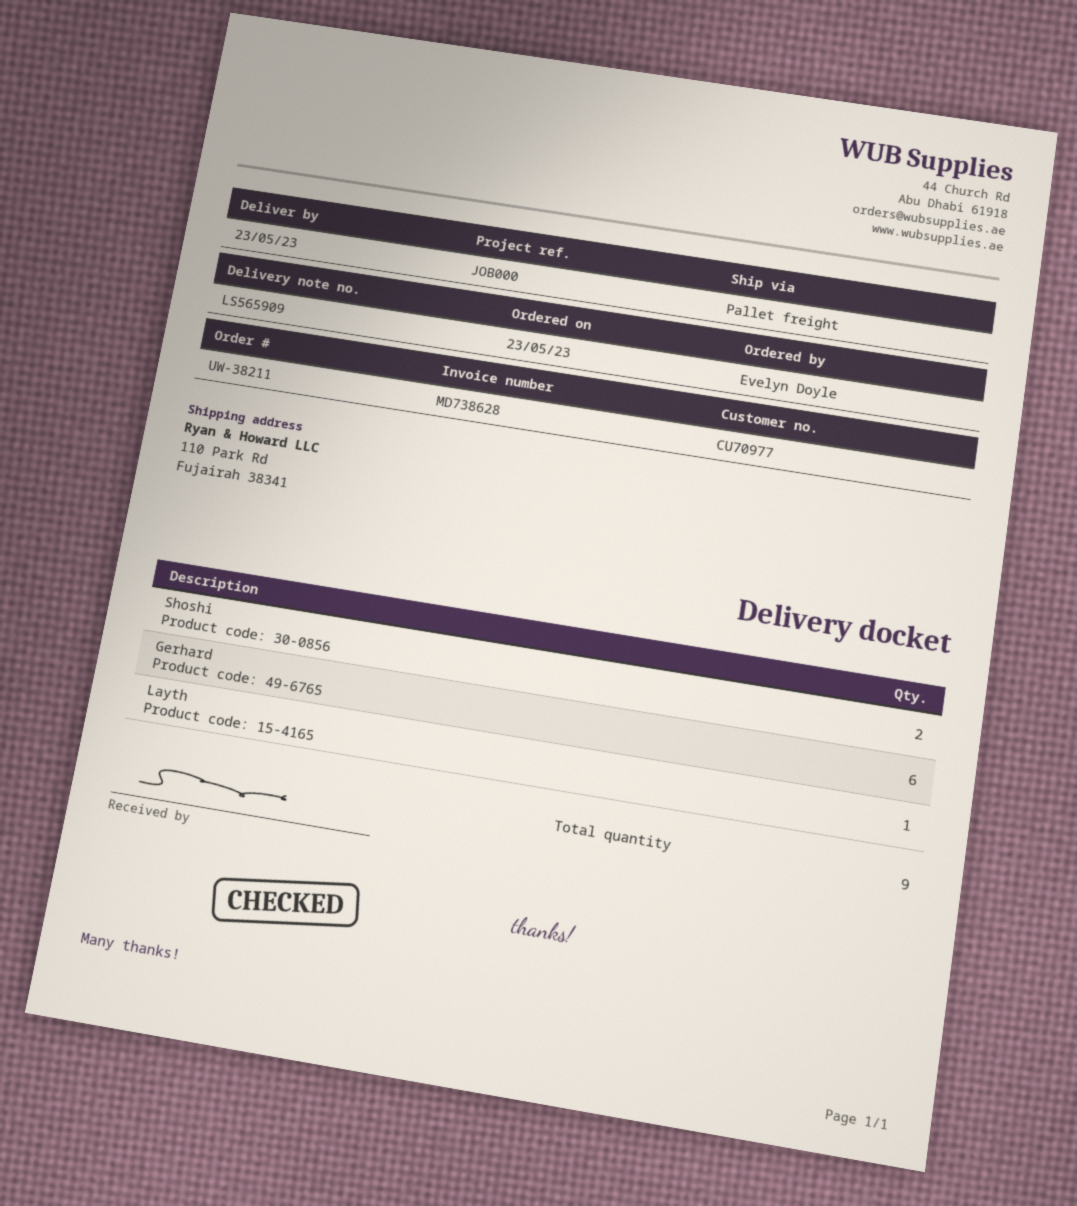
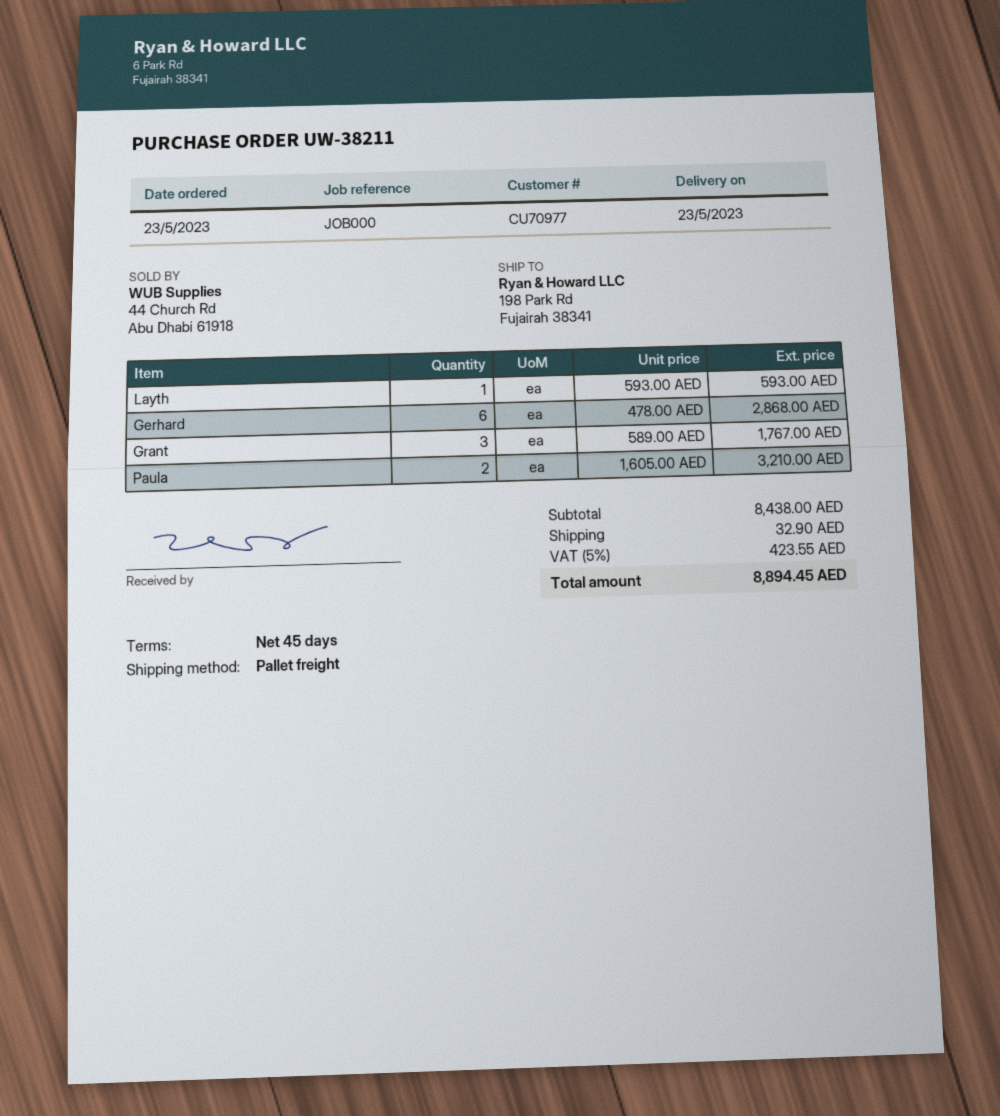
ship to: 110 Park Rd, Fujairah 38341 -> 198 Park Rd, Fujairah 38341
Shoshi: 2 -> none
Grant: none -> 3
Paula: none -> 2

